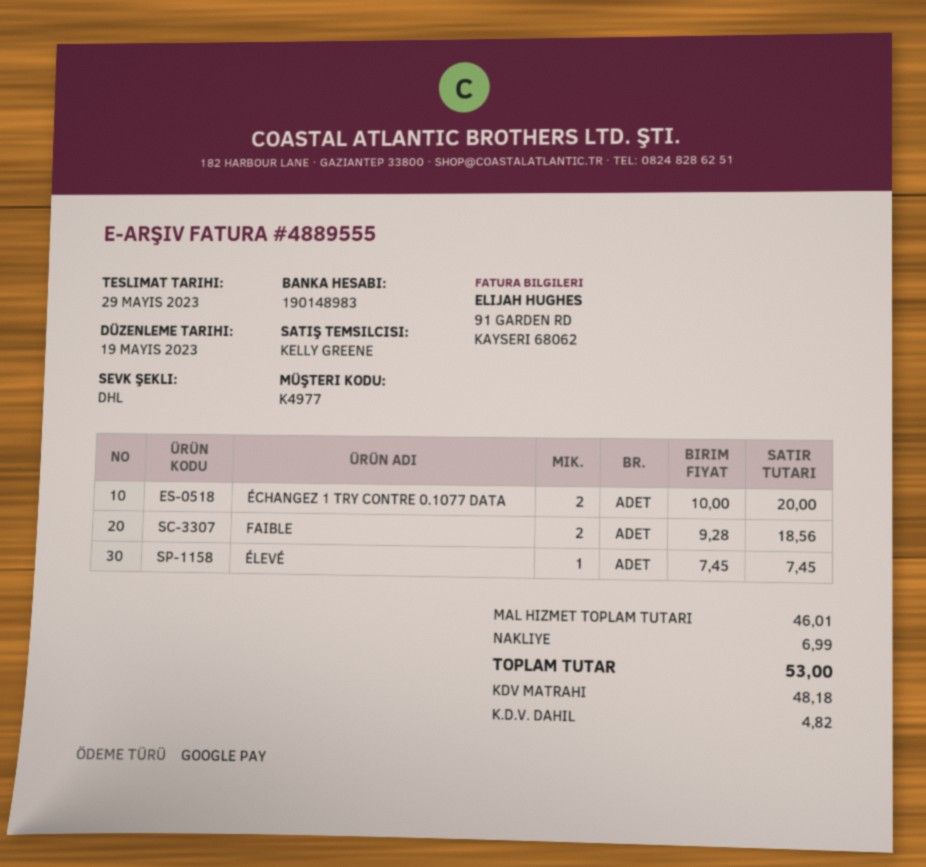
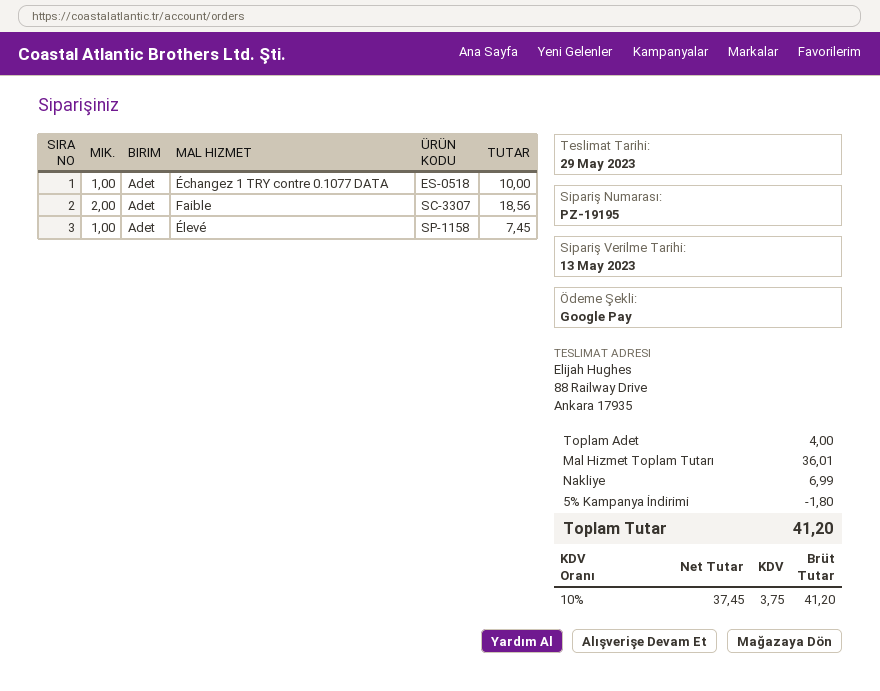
ÉCHANGEZ 1 TRY CONTRE 0.1077 DATA: 2 for 20.00 -> 1 for 10.00
subtotal: 46.01 -> 36.01
discount: none -> 5% = 1.80
net: 48.18 -> 37.45
tax: 4.82 -> 3.75
total: 53.00 -> 41.20

